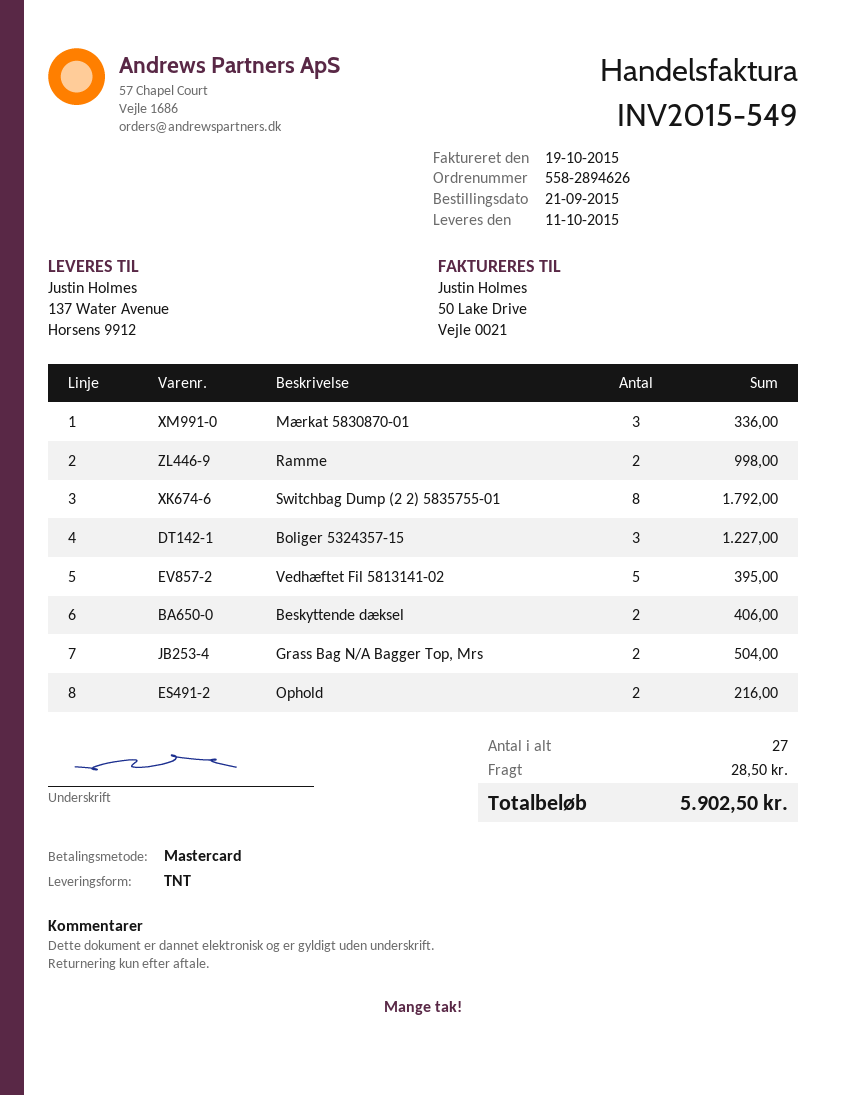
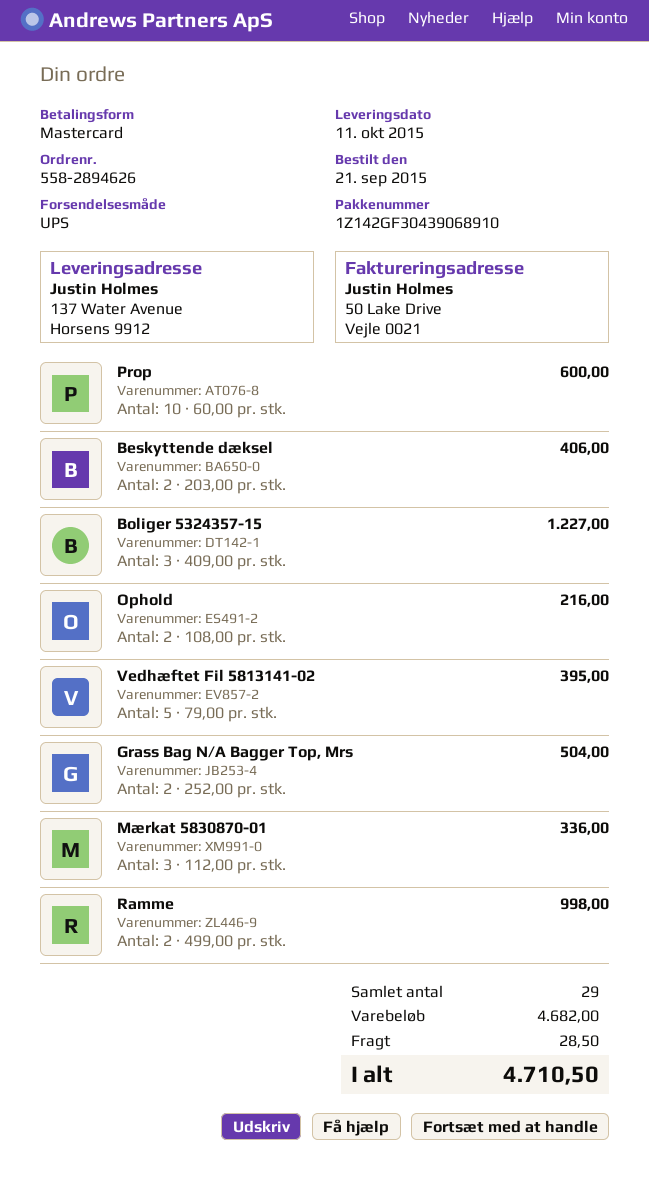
shipping method: TNT -> UPS
Switchbag Dump (2 2) 5835755-01: 8 for 1792.00 -> none
Prop: none -> 10 for 600.00
total quantity: 27 -> 29
total: 5902.50 -> 4710.50

